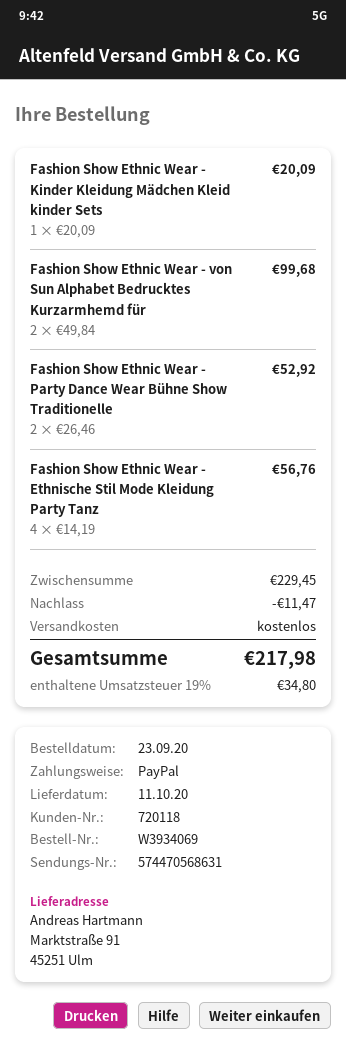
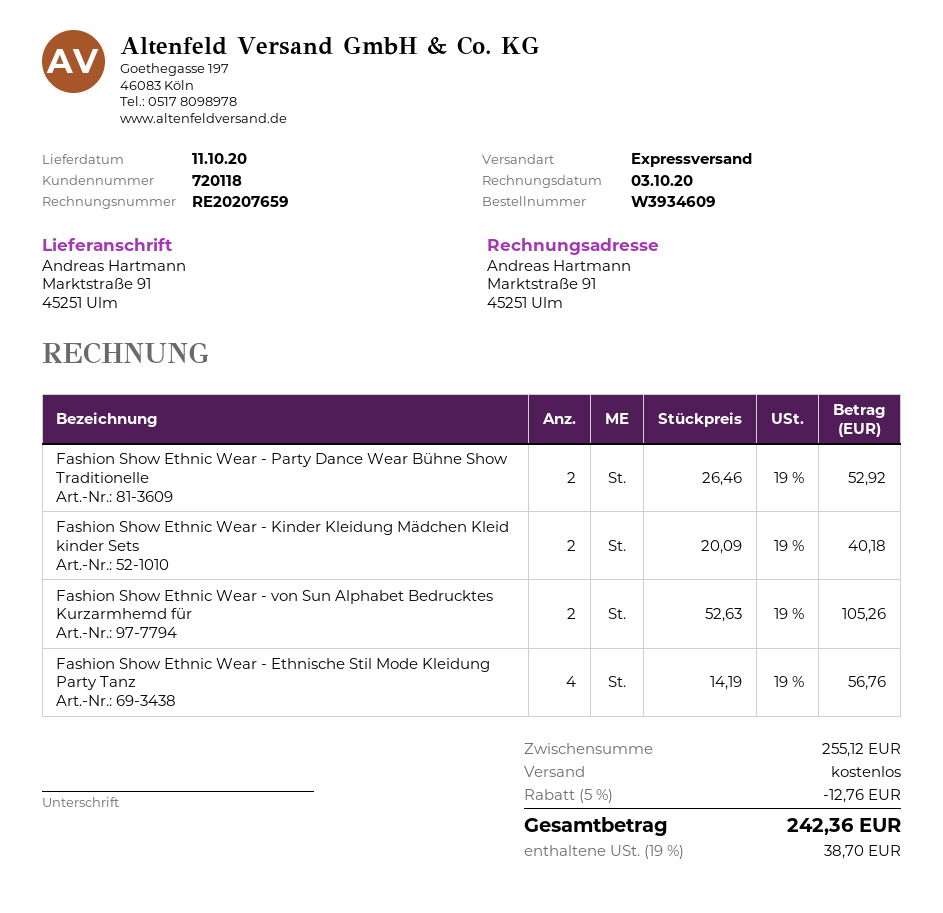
order number: W3934069 -> W3934609
Fashion Show Ethnic Wear - Kinder Kleidung Mädchen Kleid kinder Sets: 1 x 20.09 = 20.09 -> 2 x 20.09 = 40.18
Fashion Show Ethnic Wear - von Sun Alphabet Bedrucktes Kurzarmhemd für: 2 x 49.84 = 99.68 -> 2 x 52.63 = 105.26
subtotal: 229.45 -> 255.12
discount: 11.47 -> 12.76
tax: 19% = 34.80 -> 19% = 38.70
total: 217.98 -> 242.36

